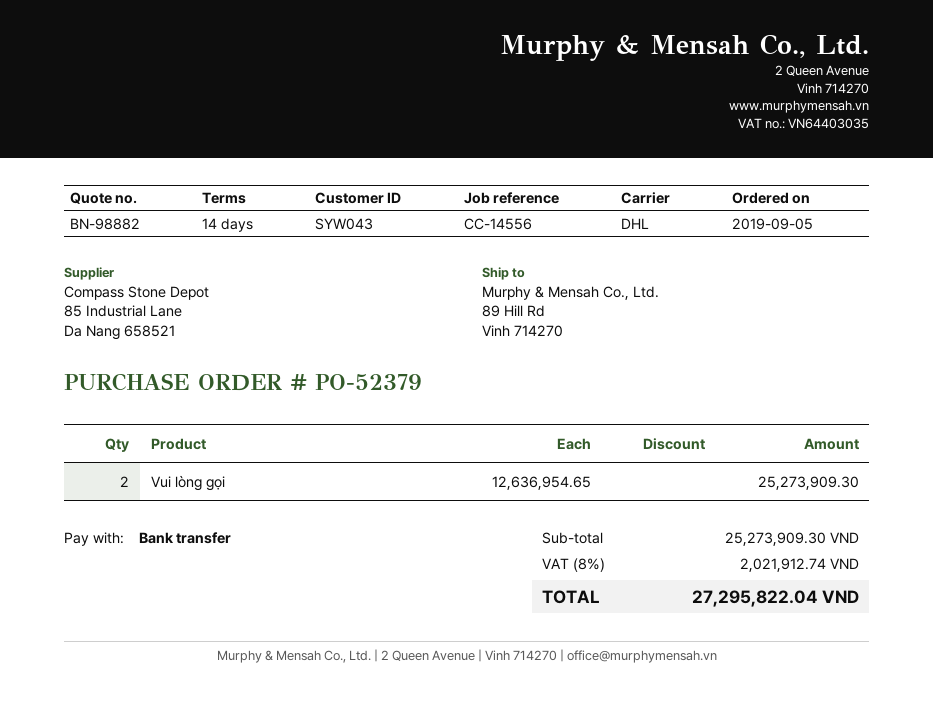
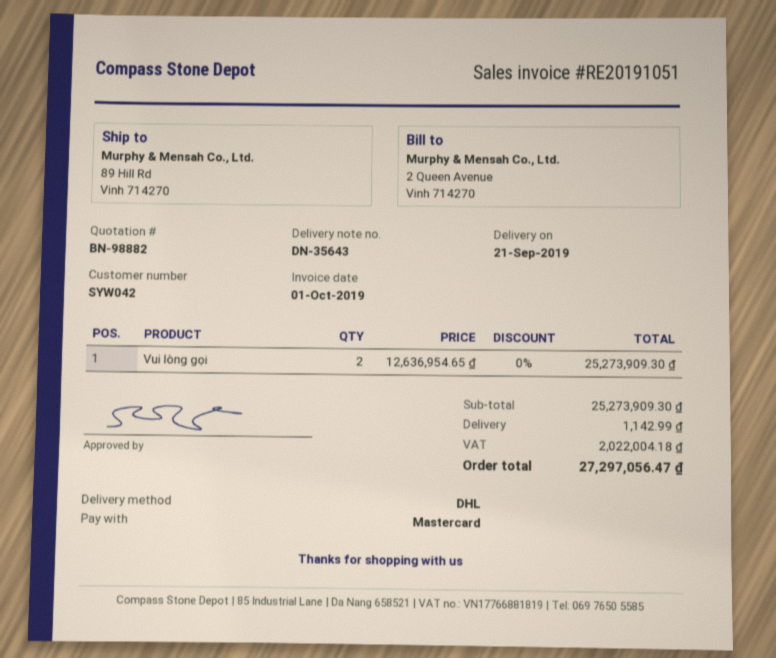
customer number: SYW043 -> SYW042
payment method: bank transfer -> Mastercard
shipping: none -> 1142.99
tax: 2021912.74 -> 2022004.18
total: 27295822.04 -> 27297056.47

